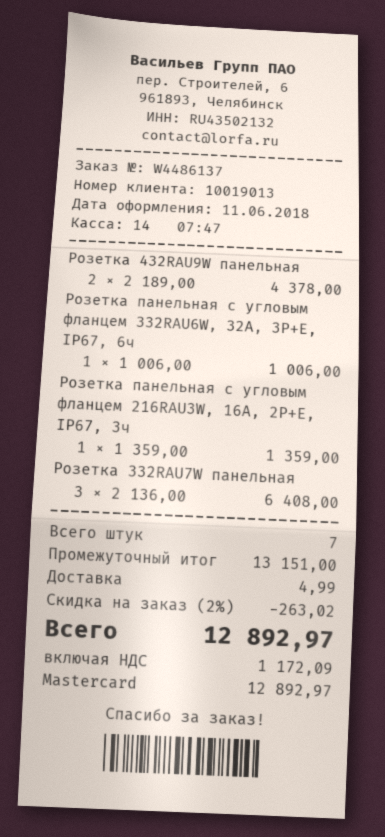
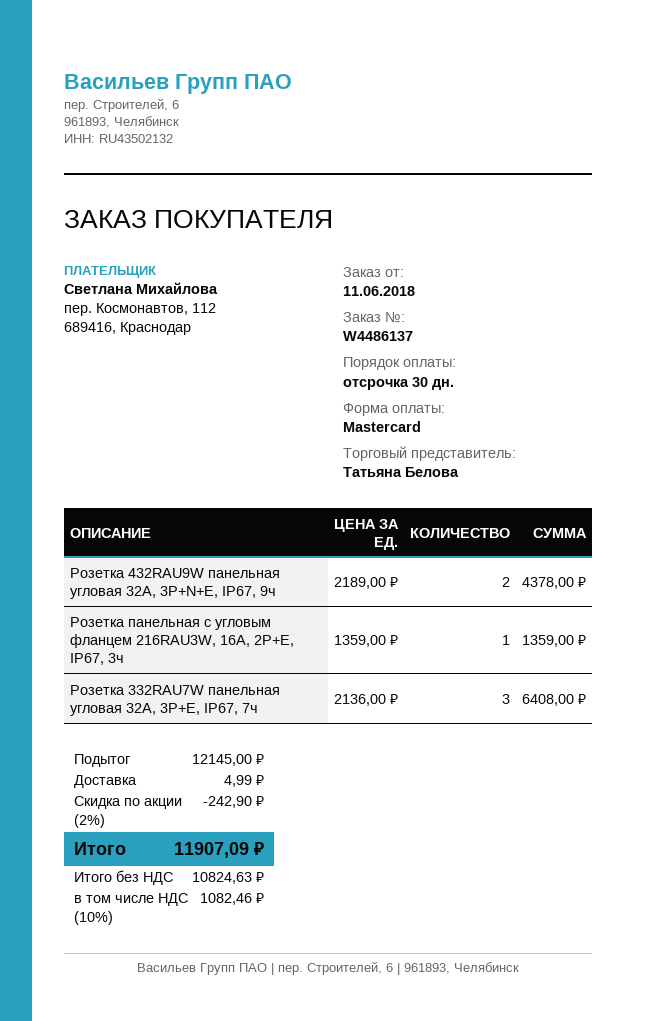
Розетка панельная с угловым фланцем 332RAU6W, 32A, 3P+E, IP67, 6ч: 1 x 1006.00 = 1006.00 -> none
subtotal: 13151.00 -> 12145.00
discount: 2% = 263.02 -> 2% = 242.90
tax: 1172.09 -> 1082.46
total: 12892.97 -> 11907.09

